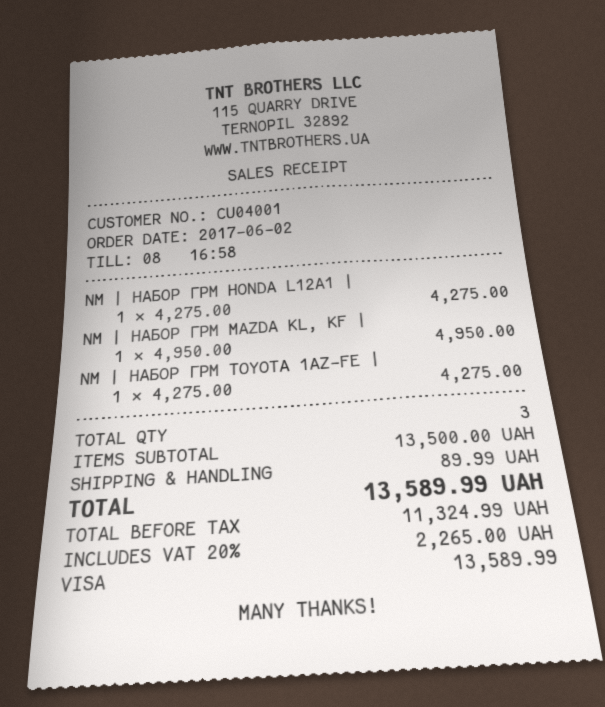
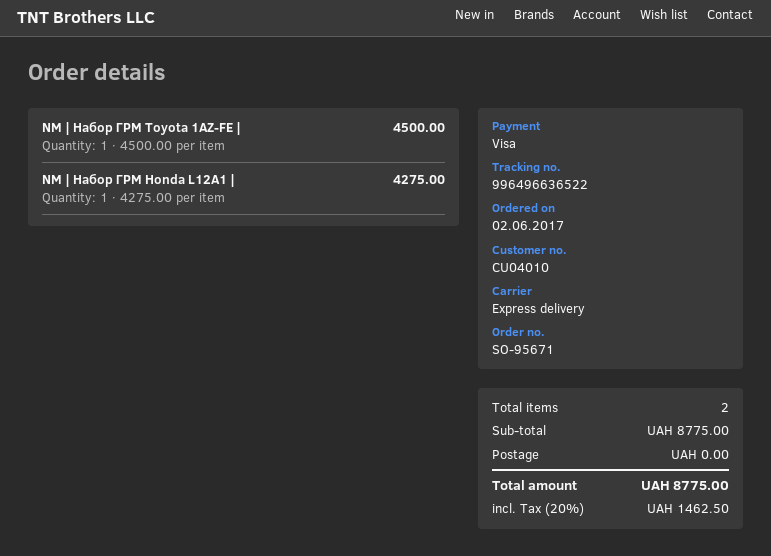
customer number: CU04001 -> CU04010
NM | НАБОР ГРМ MAZDA KL, KF |: 1 x 4950.00 = 4950.00 -> none
NM | НАБОР ГРМ TOYOTA 1AZ-FE |: 1 x 4275.00 = 4275.00 -> 1 x 4500.00 = 4500.00
total quantity: 3 -> 2
subtotal: 13500.00 -> 8775.00
shipping: 89.99 -> 0.00
tax: 20% = 2265.00 -> 20% = 1462.50
total: 13589.99 -> 8775.00

